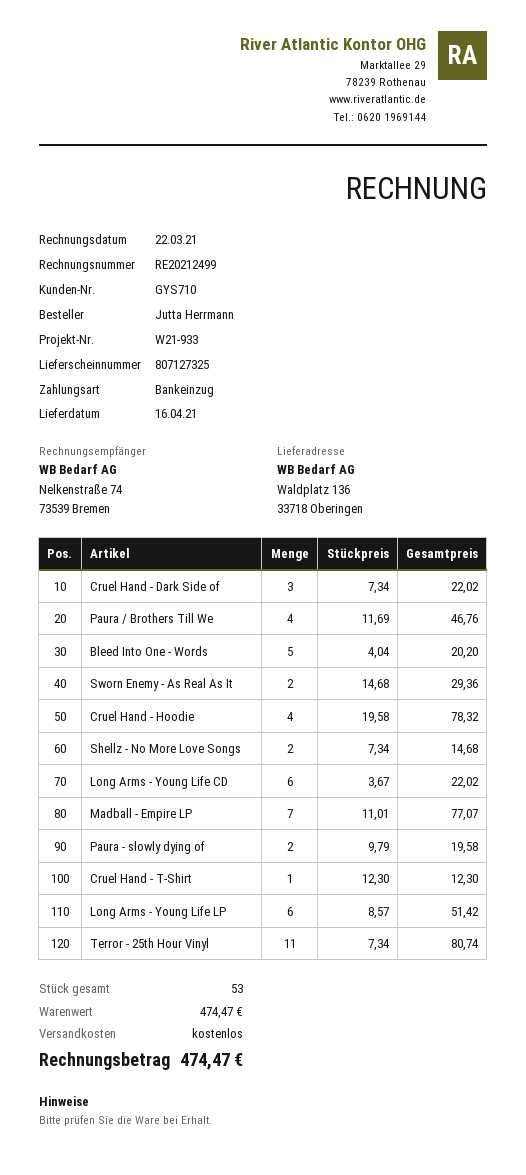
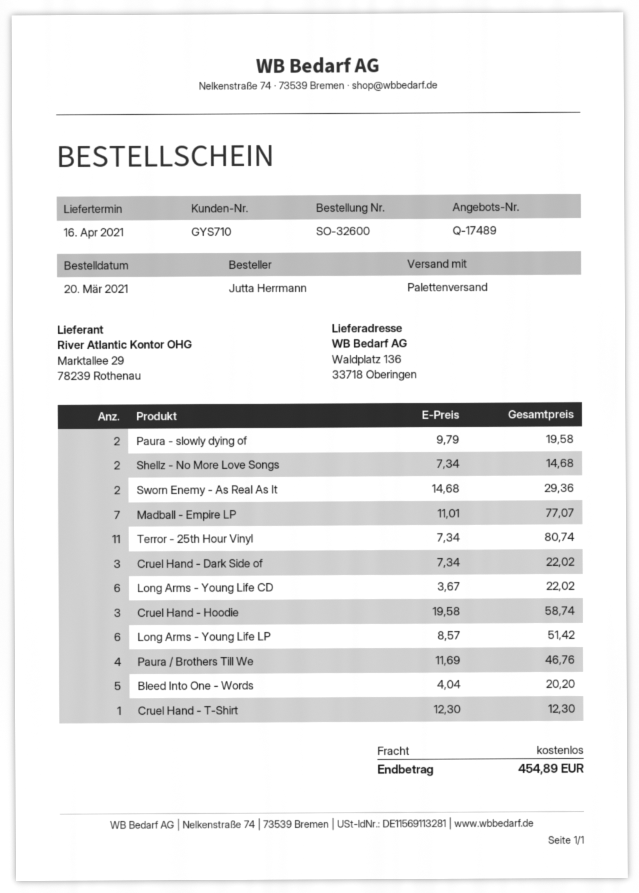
Cruel Hand - Hoodie: 4 x 19.58 = 78.32 -> 3 x 19.58 = 58.74
total: 474.47 -> 454.89

